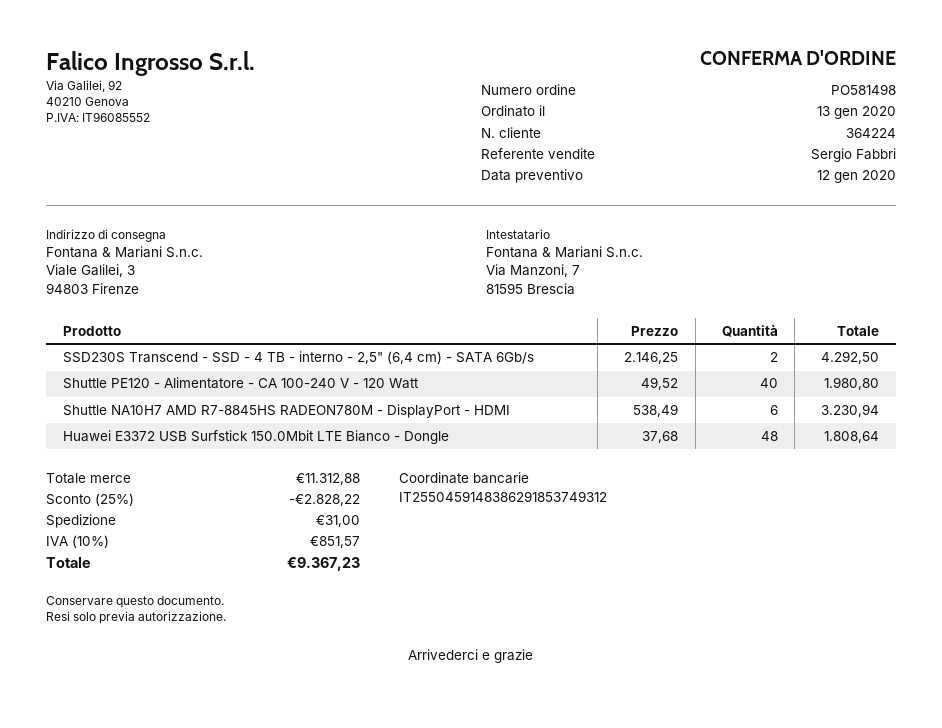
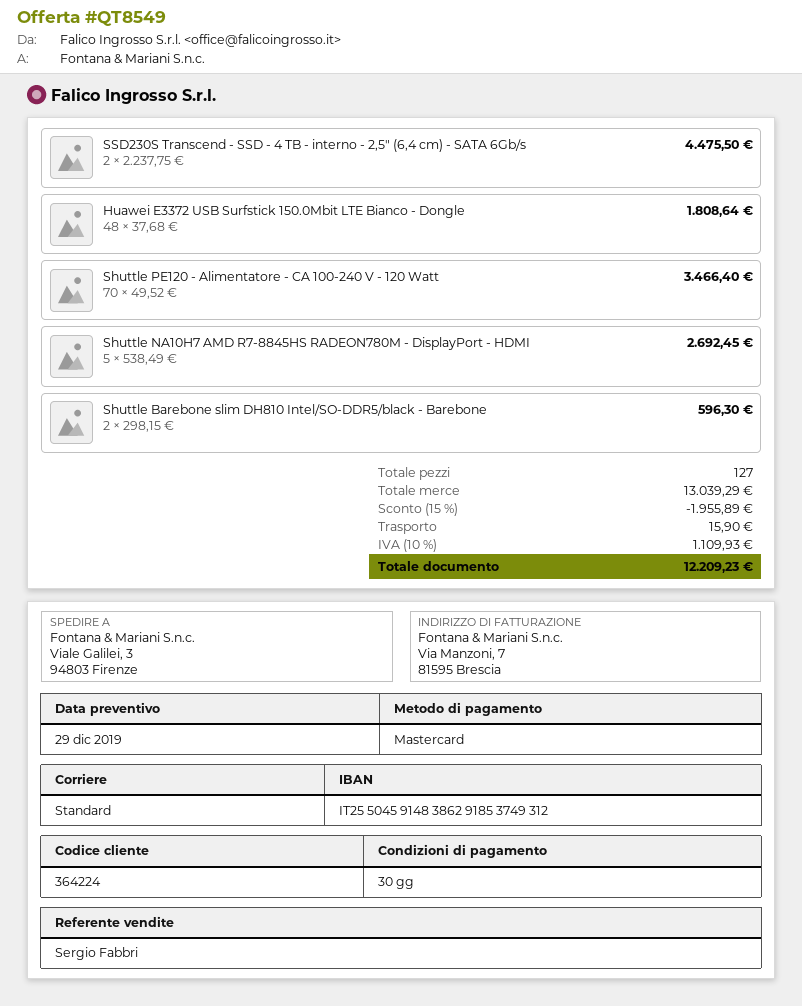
quote date: 2020-01-12 -> 2019-12-29
SSD230S Transcend - SSD - 4 TB - interno - 2,5" (6,4 cm) - SATA 6Gb/s: 2 x 2146.25 = 4292.50 -> 2 x 2237.75 = 4475.50
Shuttle PE120 - Alimentatore - CA 100-240 V - 120 Watt: 40 x 49.52 = 1980.80 -> 70 x 49.52 = 3466.40
Shuttle NA10H7 AMD R7-8845HS RADEON780M - DisplayPort - HDMI: 6 x 538.49 = 3230.94 -> 5 x 538.49 = 2692.45
Shuttle Barebone slim DH810 Intel/SO-DDR5/black - Barebone: none -> 2 x 298.15 = 596.30
subtotal: 11312.88 -> 13039.29
discount: 25% = 2828.22 -> 15% = 1955.89
shipping: 31.00 -> 15.90
tax: 10% = 851.57 -> 10% = 1109.93
total: 9367.23 -> 12209.23

